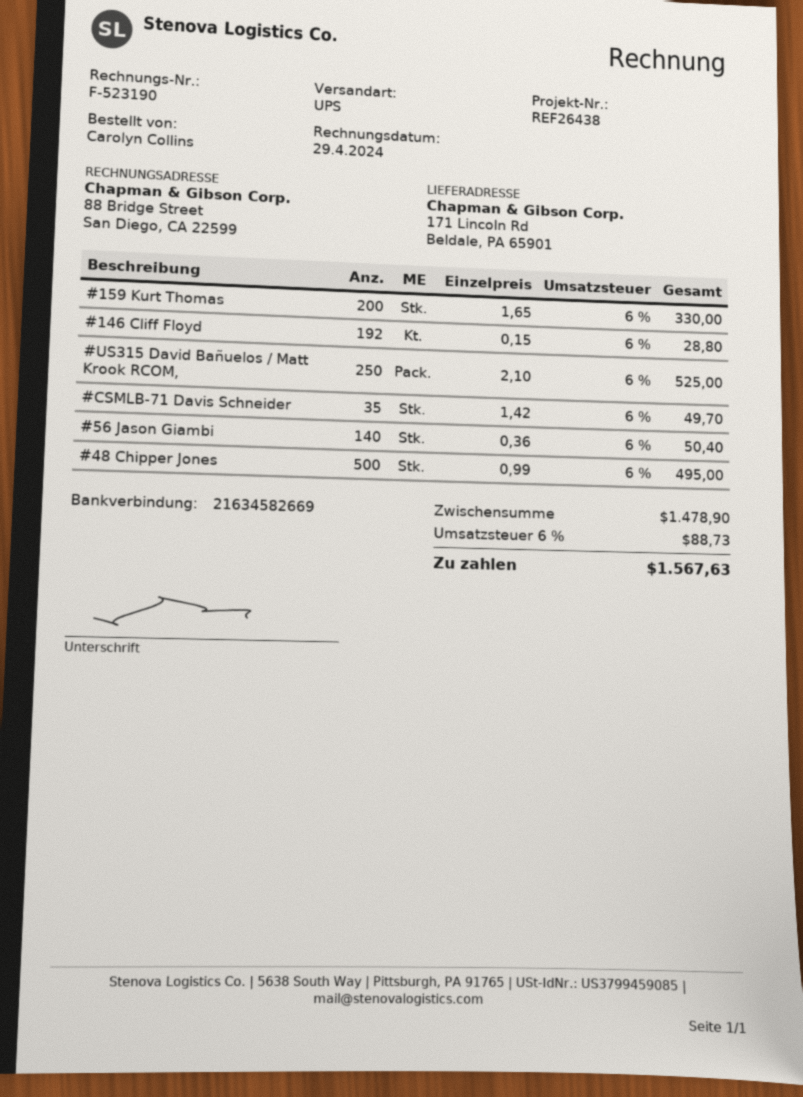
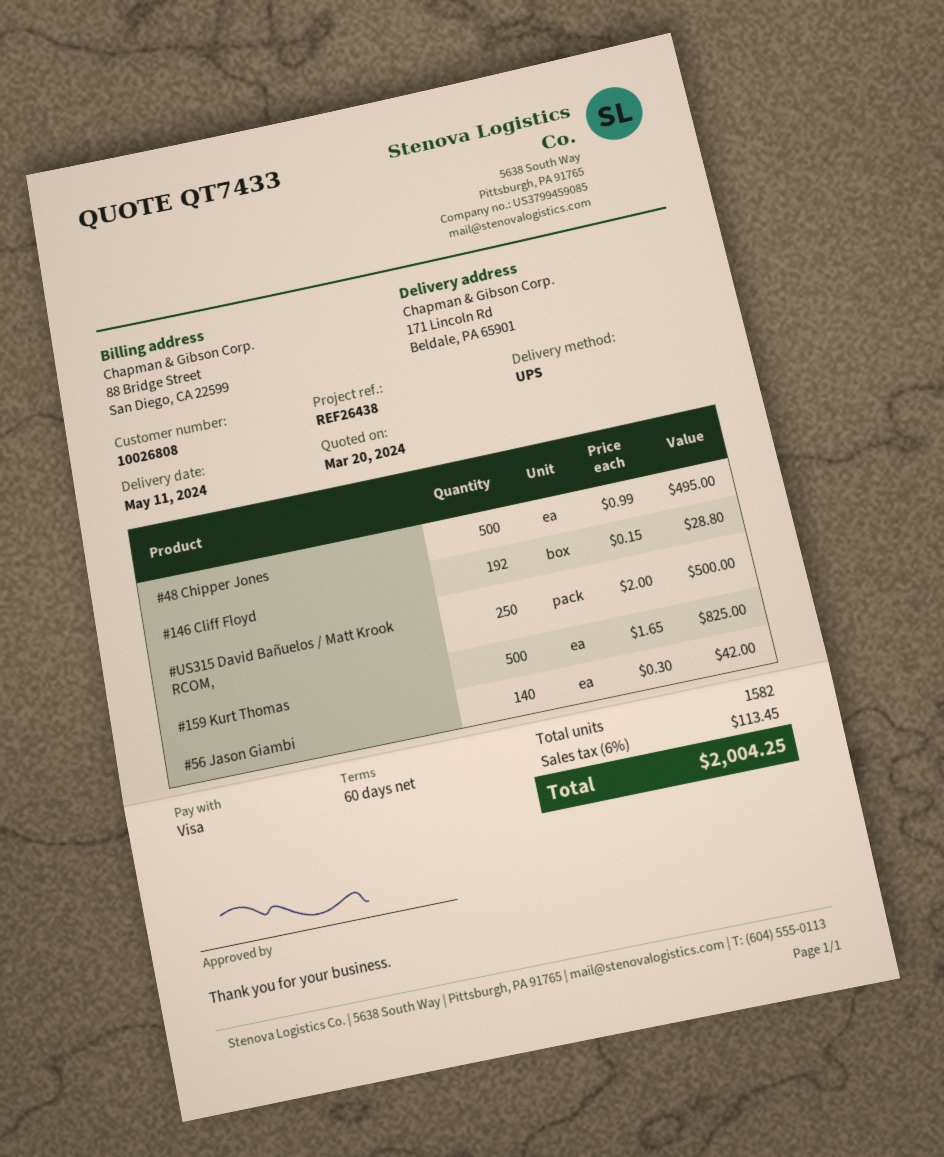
#159 Kurt Thomas: 200 x 1.65 = 330.00 -> 500 x 1.65 = 825.00
#US315 David Bañuelos / Matt Krook RCOM,: 250 x 2.10 = 525.00 -> 250 x 2.00 = 500.00
#CSMLB-71 Davis Schneider: 35 x 1.42 = 49.70 -> none
#56 Jason Giambi: 140 x 0.36 = 50.40 -> 140 x 0.30 = 42.00
tax: 6% = 88.73 -> 6% = 113.45
total: 1567.63 -> 2004.25

